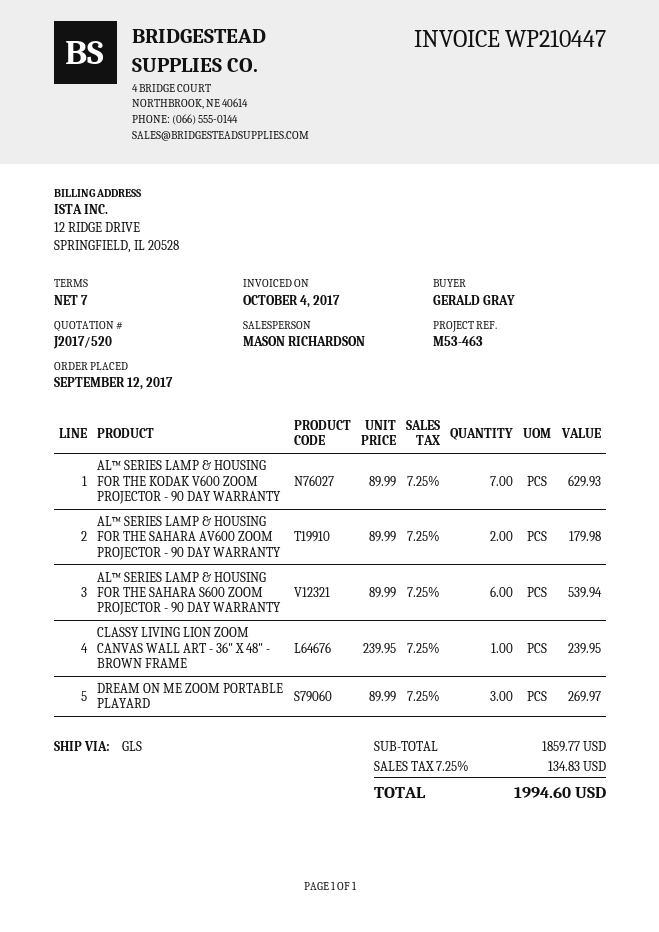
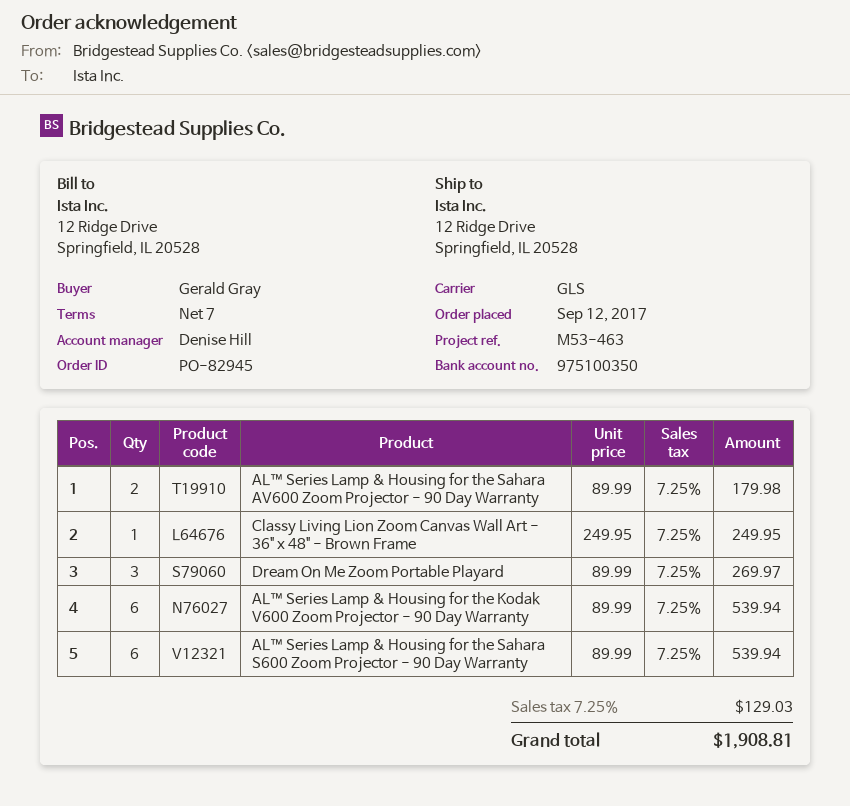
sales rep: MASON RICHARDSON -> Denise Hill
AL™ SERIES LAMP & HOUSING FOR THE KODAK V600 ZOOM PROJECTOR - 90 DAY WARRANTY: 7 x 89.99 = 629.93 -> 6 x 89.99 = 539.94
CLASSY LIVING LION ZOOM CANVAS WALL ART - 36" X 48" - BROWN FRAME: 1 x 239.95 = 239.95 -> 1 x 249.95 = 249.95
tax: 7.25% = 134.83 -> 7.25% = 129.03
total: 1994.60 -> 1908.81

